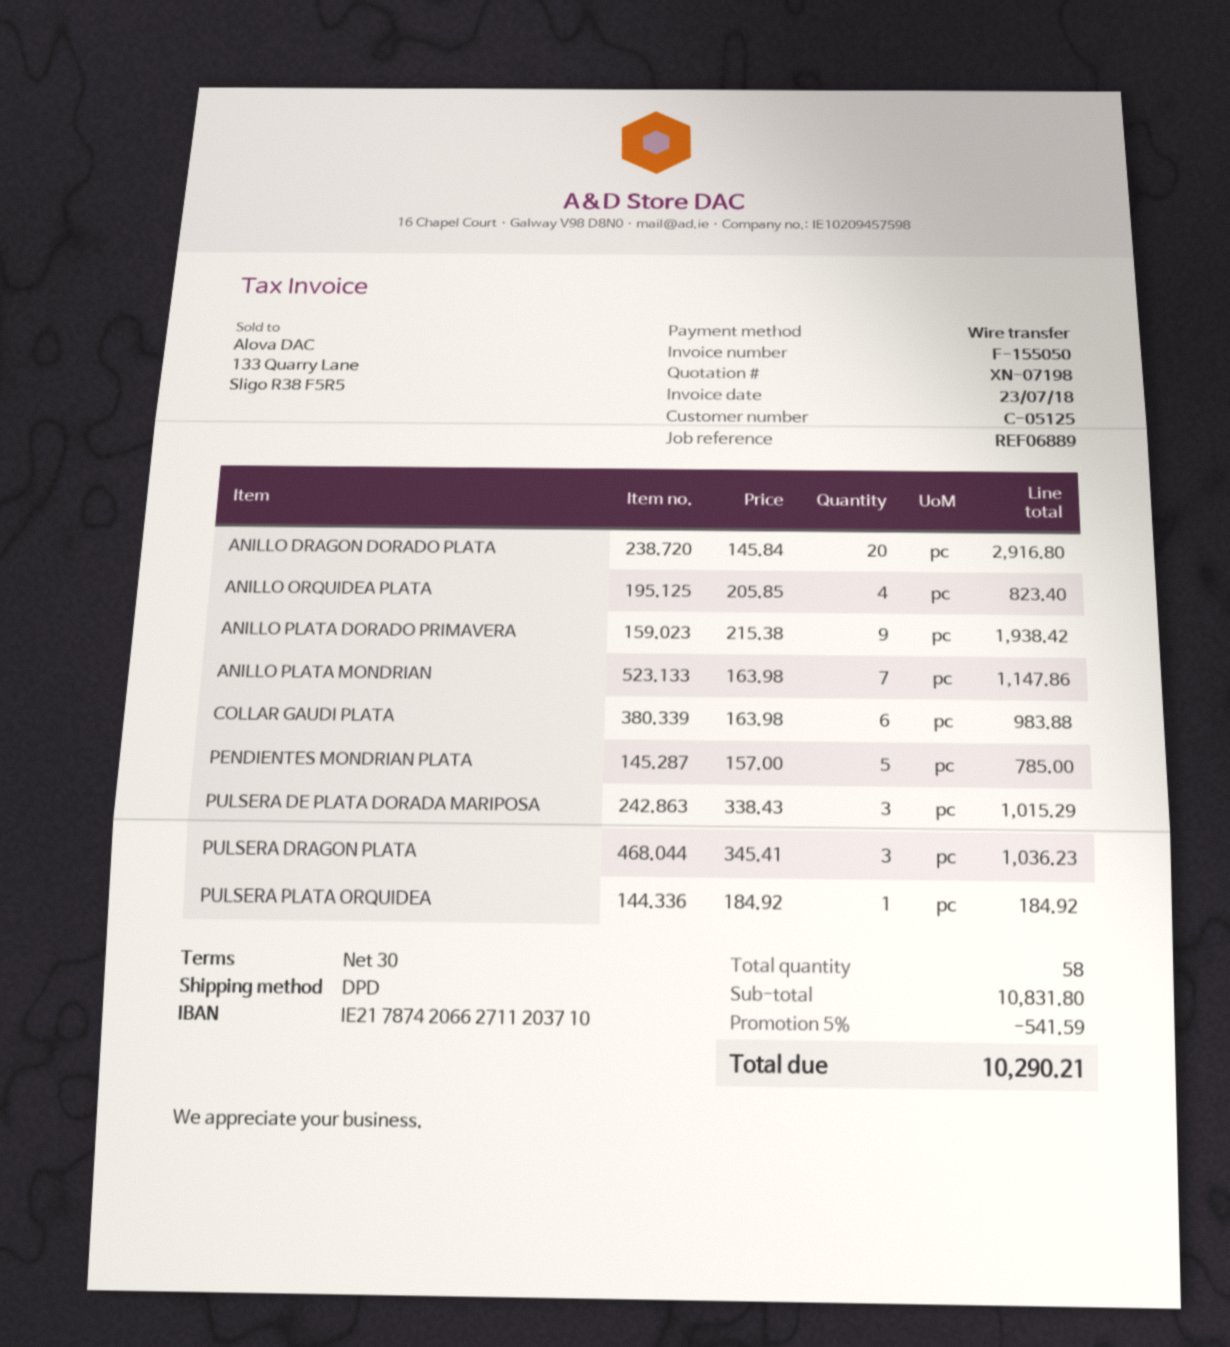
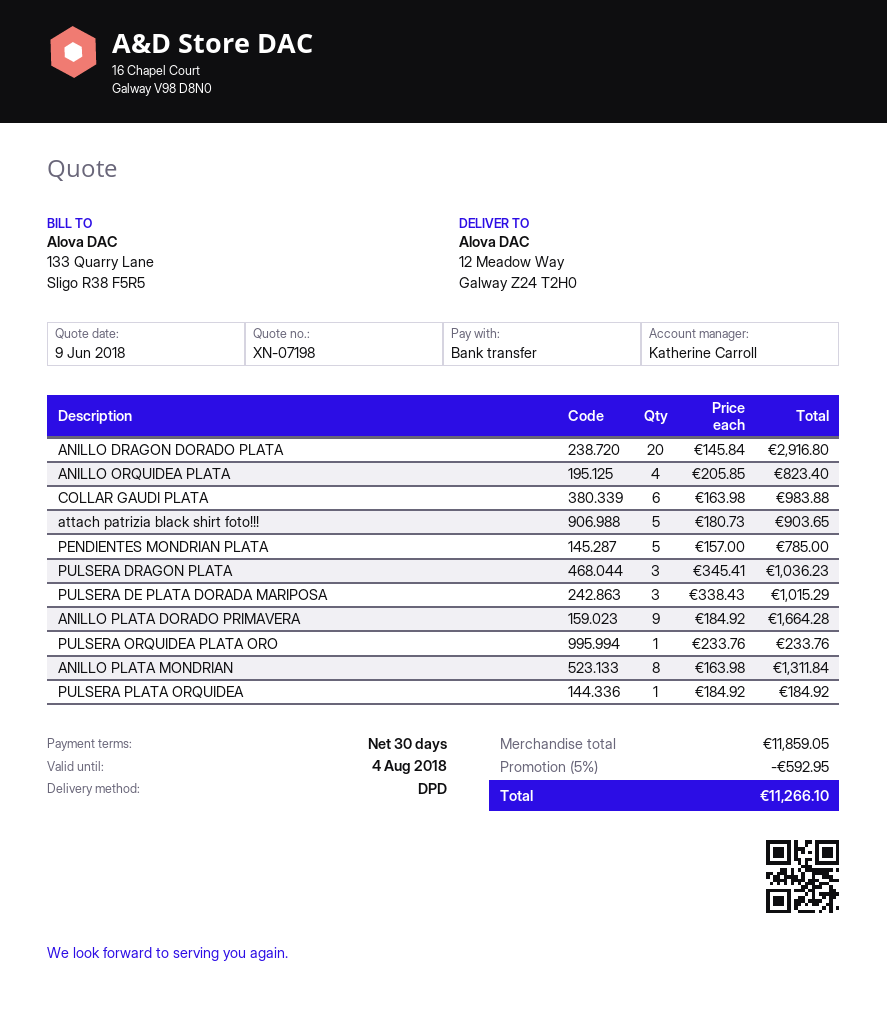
ANILLO PLATA DORADO PRIMAVERA: 9 x 215.38 = 1938.42 -> 9 x 184.92 = 1664.28
ANILLO PLATA MONDRIAN: 7 x 163.98 = 1147.86 -> 8 x 163.98 = 1311.84
attach patrizia black shirt foto!!!: none -> 5 x 180.73 = 903.65
PULSERA ORQUIDEA PLATA ORO: none -> 1 x 233.76 = 233.76
subtotal: 10831.80 -> 11859.05
discount: 5% = 541.59 -> 5% = 592.95
total: 10290.21 -> 11266.10

